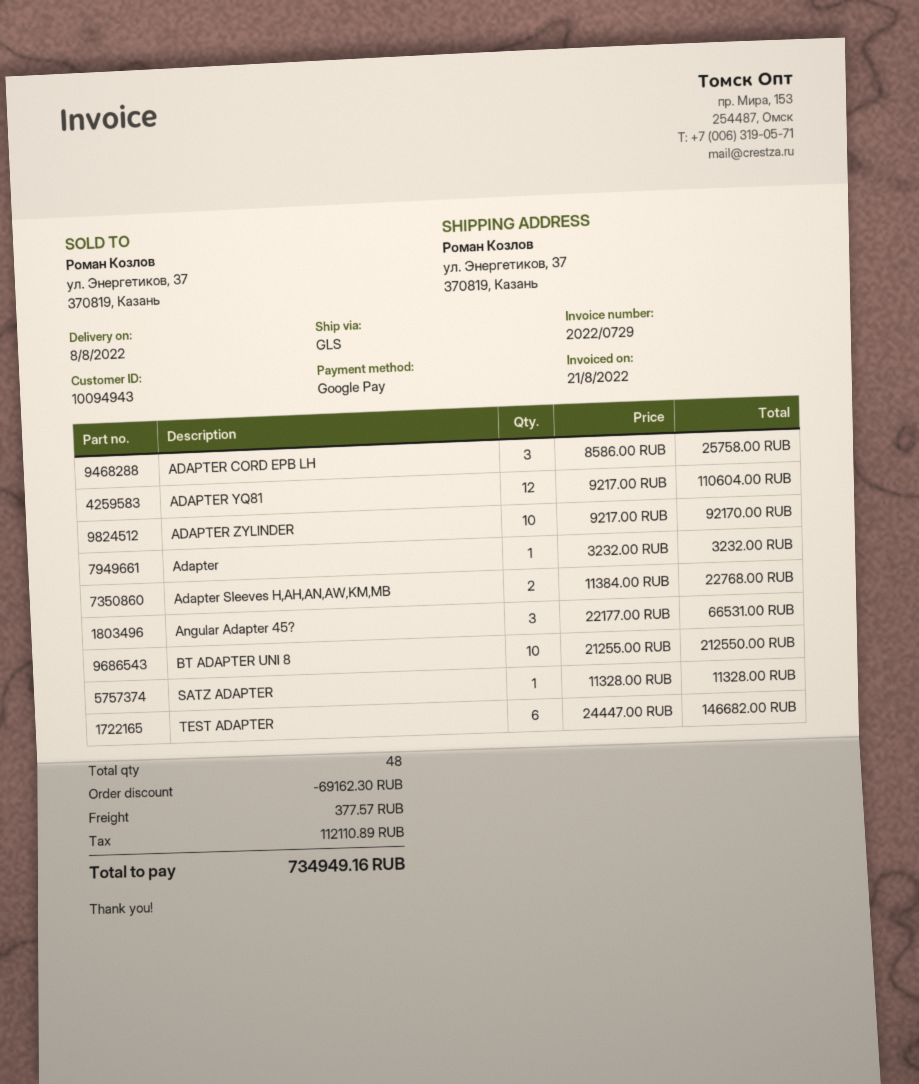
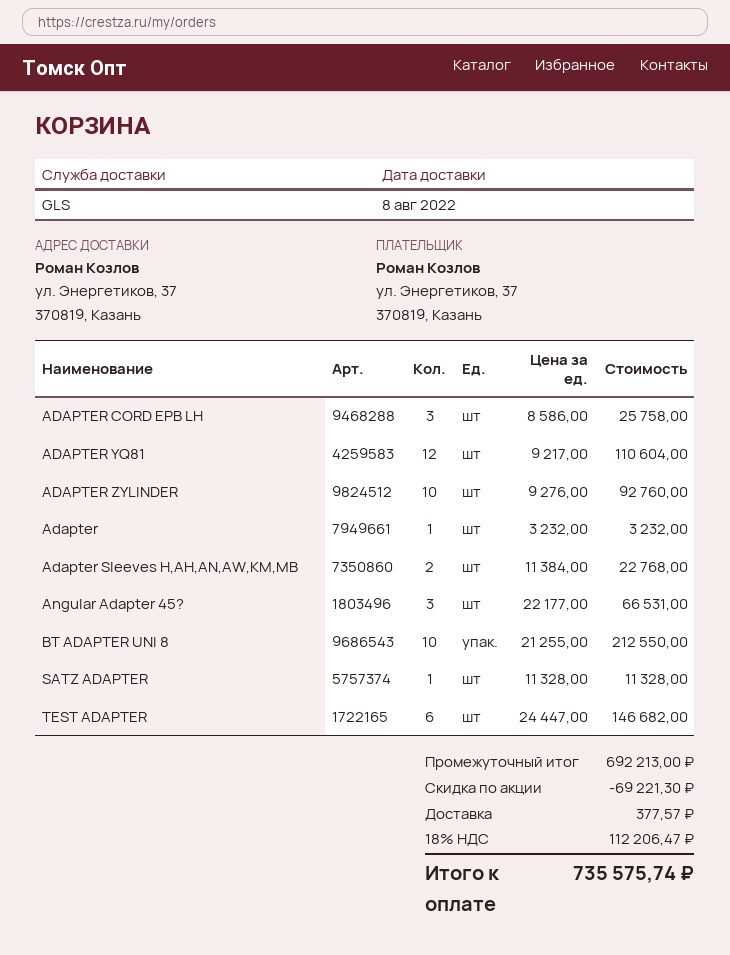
ADAPTER ZYLINDER: 10 x 9217.00 = 92170.00 -> 10 x 9276.00 = 92760.00
discount: 69162.30 -> 69221.30
tax: 112110.89 -> 112206.47
total: 734949.16 -> 735575.74

